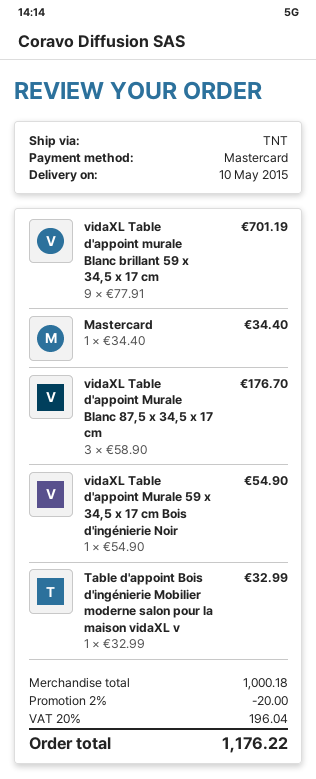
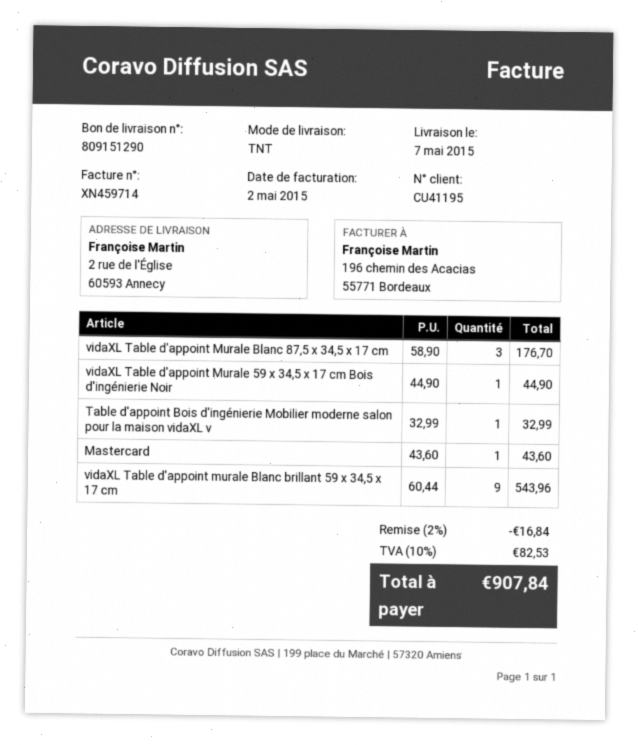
delivery date: 2015-05-10 -> 2015-05-07
vidaXL Table d'appoint murale Blanc brillant 59 x 34,5 x 17 cm: 9 x 77.91 = 701.19 -> 9 x 60.44 = 543.96
Mastercard: 1 x 34.40 = 34.40 -> 1 x 43.60 = 43.60
vidaXL Table d'appoint Murale 59 x 34,5 x 17 cm Bois d'ingénierie Noir: 1 x 54.90 = 54.90 -> 1 x 44.90 = 44.90
discount: 2% = 20.00 -> 2% = 16.84
tax: 20% = 196.04 -> 10% = 82.53
total: 1176.22 -> 907.84

